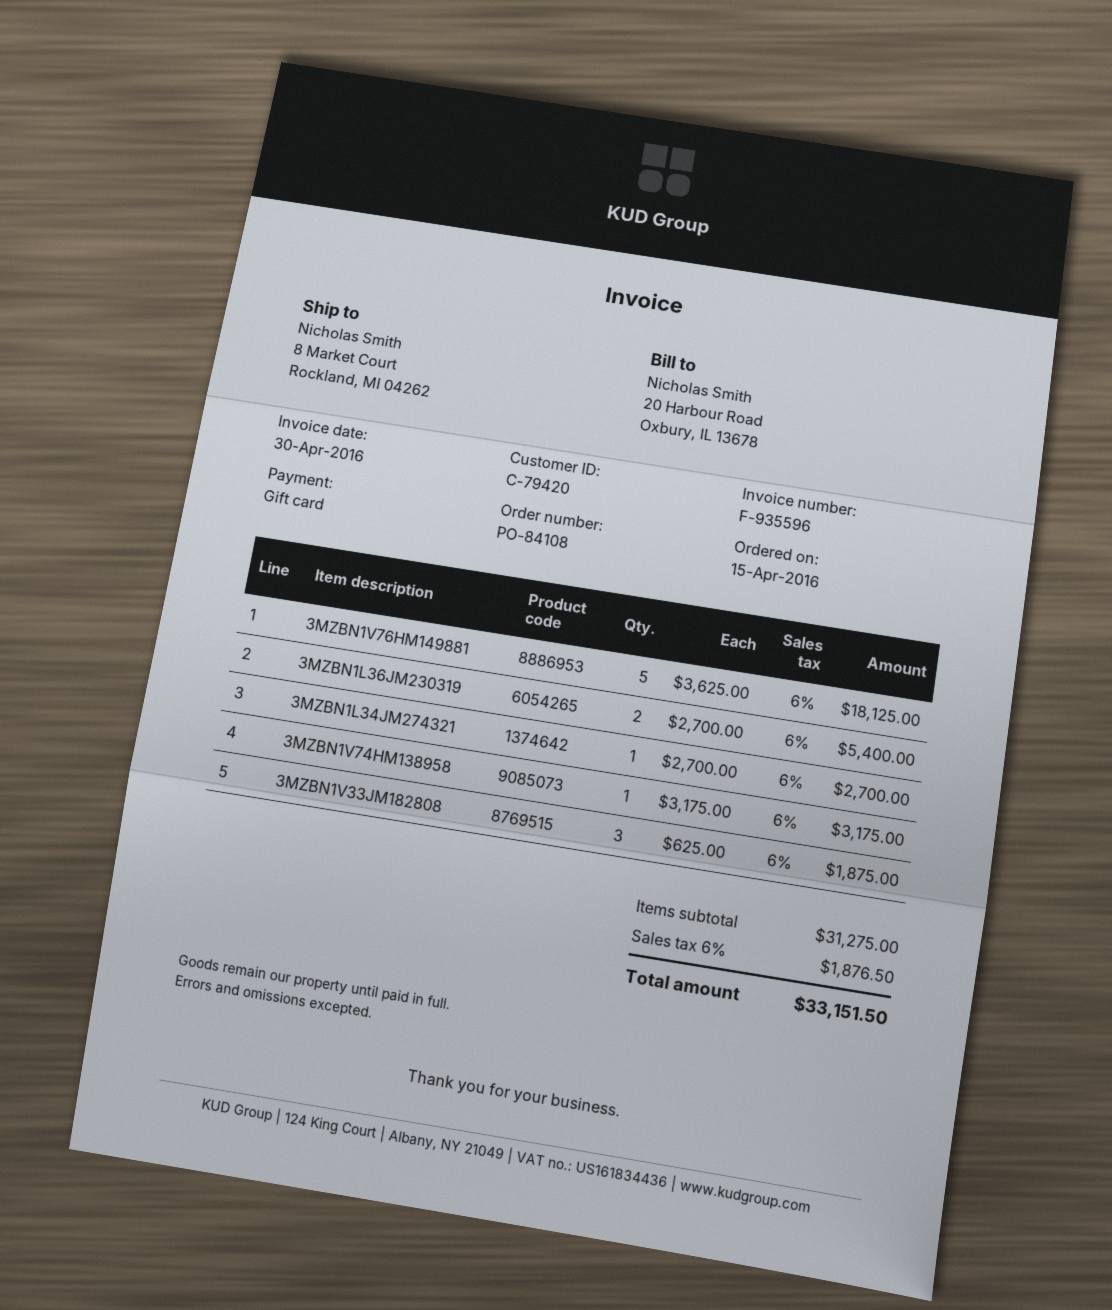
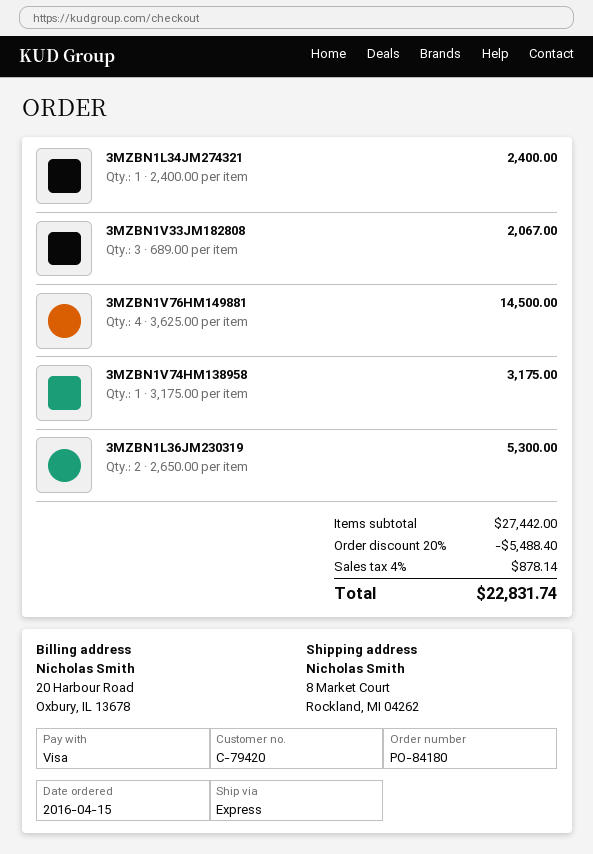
order number: PO-84108 -> PO-84180
payment method: gift card -> Visa
3MZBN1V76HM149881: 5 x 3625.00 = 18125.00 -> 4 x 3625.00 = 14500.00
3MZBN1L36JM230319: 2 x 2700.00 = 5400.00 -> 2 x 2650.00 = 5300.00
3MZBN1L34JM274321: 1 x 2700.00 = 2700.00 -> 1 x 2400.00 = 2400.00
3MZBN1V33JM182808: 3 x 625.00 = 1875.00 -> 3 x 689.00 = 2067.00
subtotal: 31275.00 -> 27442.00
discount: none -> 20% = 5488.40
tax: 6% = 1876.50 -> 4% = 878.14
total: 33151.50 -> 22831.74

